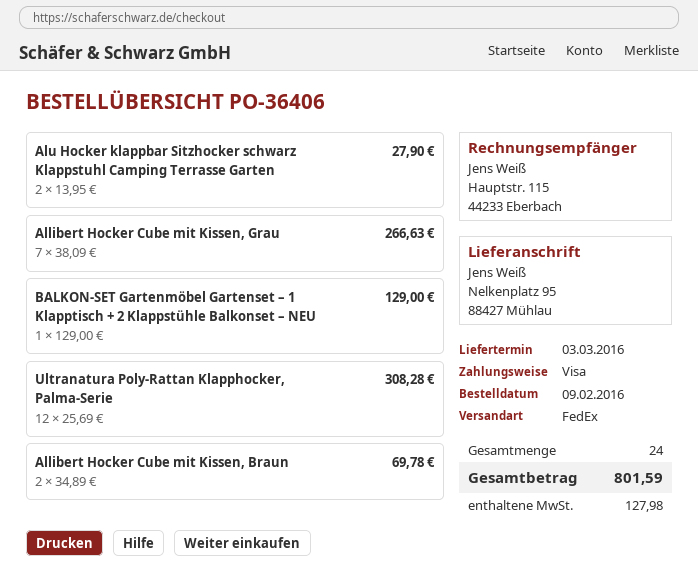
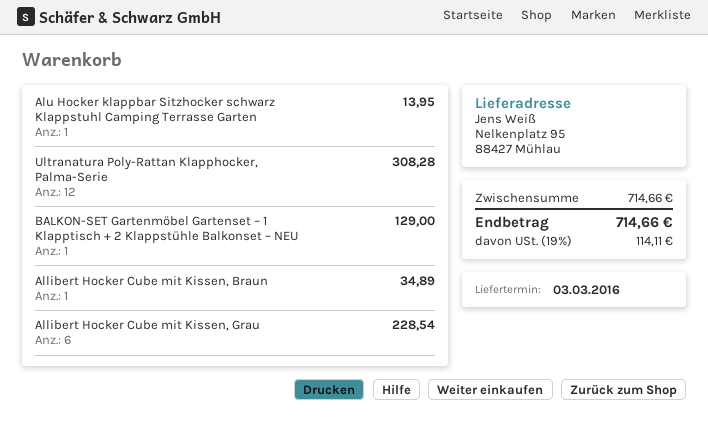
Alu Hocker klappbar Sitzhocker schwarz Klappstuhl Camping Terrasse Garten: 2 for 27.90 -> 1 for 13.95
Allibert Hocker Cube mit Kissen, Grau: 7 for 266.63 -> 6 for 228.54
Allibert Hocker Cube mit Kissen, Braun: 2 for 69.78 -> 1 for 34.89
tax: 127.98 -> 114.11
total: 801.59 -> 714.66

